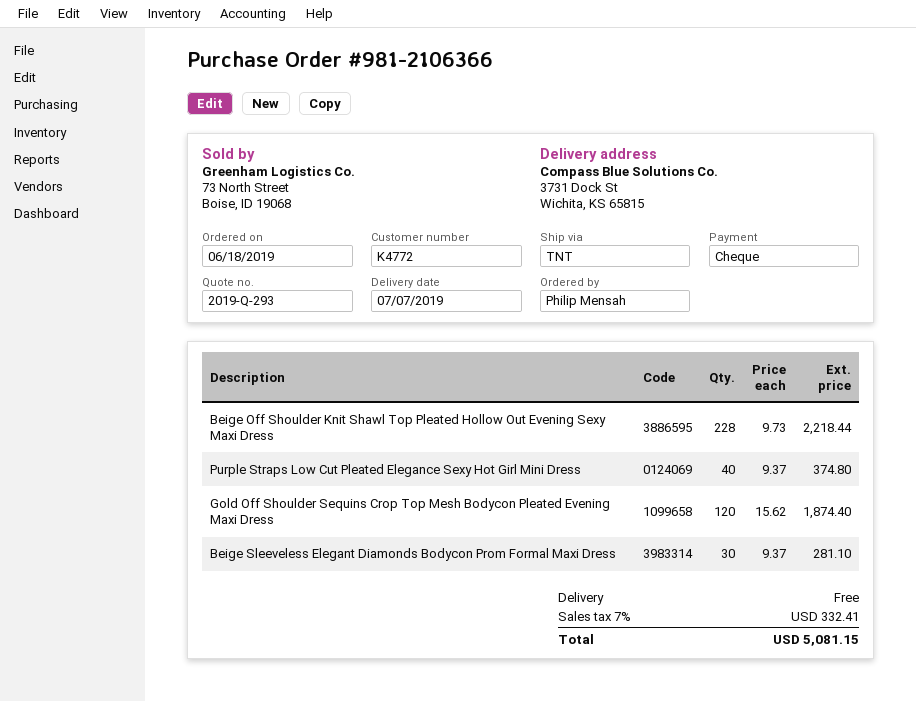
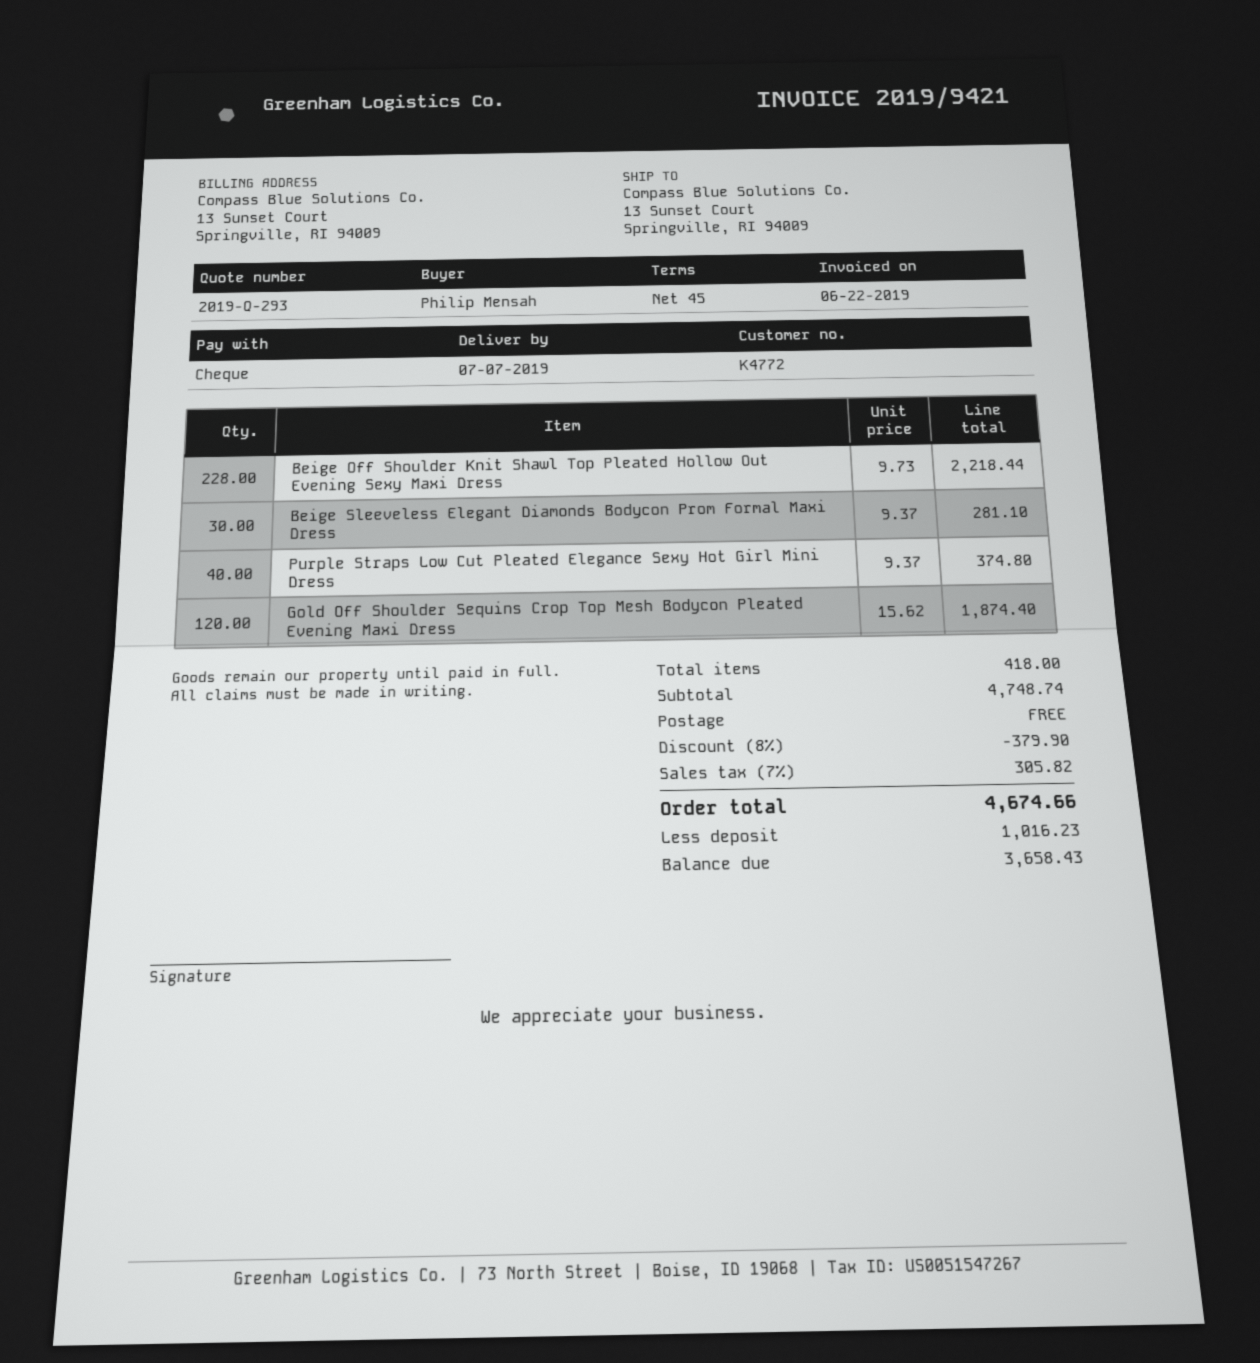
ship to: 3731 Dock St, Wichita, KS 65815 -> 13 Sunset Court, Springville, RI 94009
discount: none -> 8% = 379.90
tax: 7% = 332.41 -> 7% = 305.82
total: 5081.15 -> 4674.66

